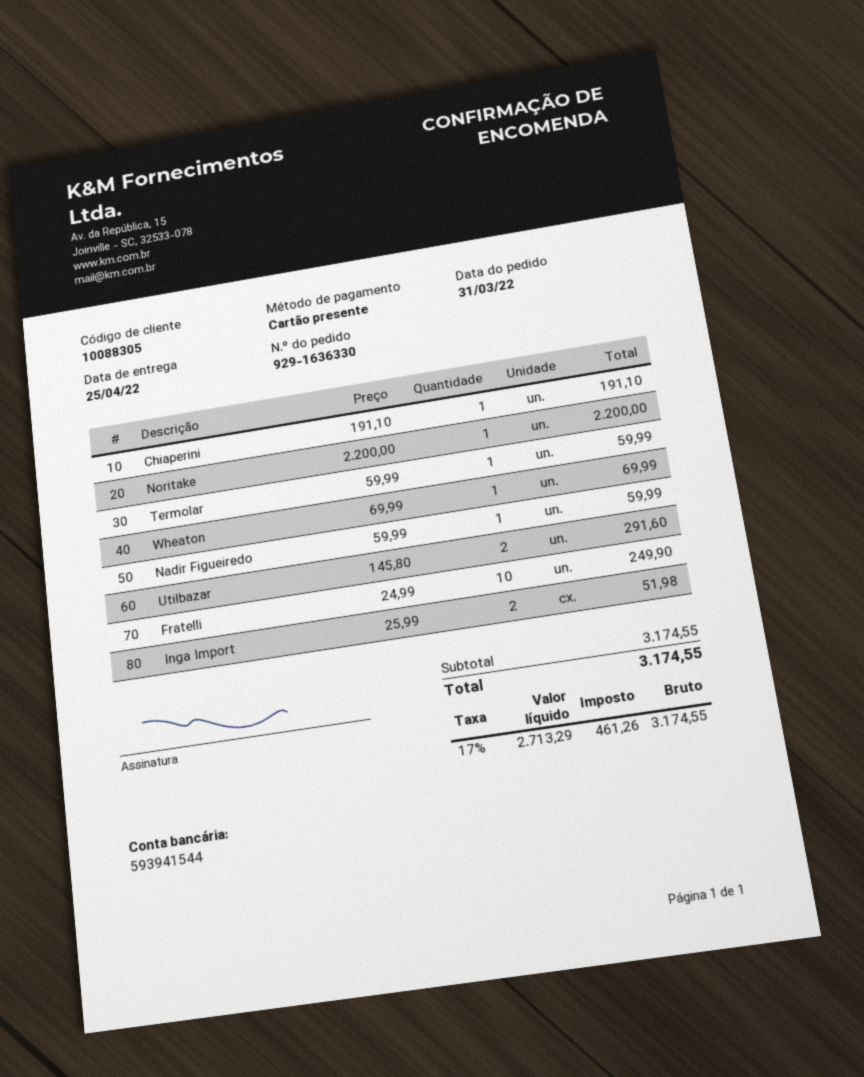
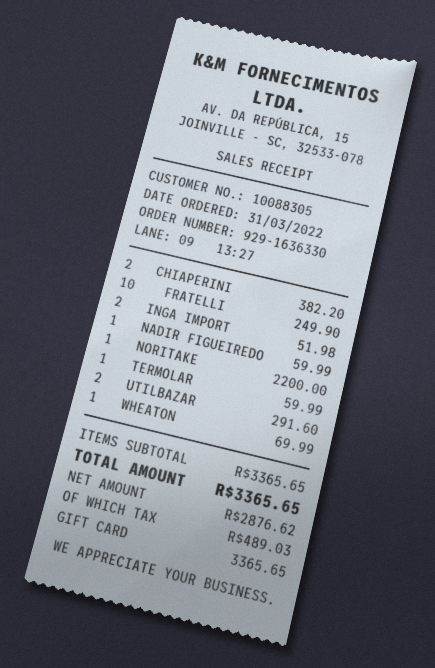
Chiaperini: 1 for 191.10 -> 2 for 382.20
subtotal: 3174.55 -> 3365.65
net: 2713.29 -> 2876.62
tax: 461.26 -> 489.03
total: 3174.55 -> 3365.65

